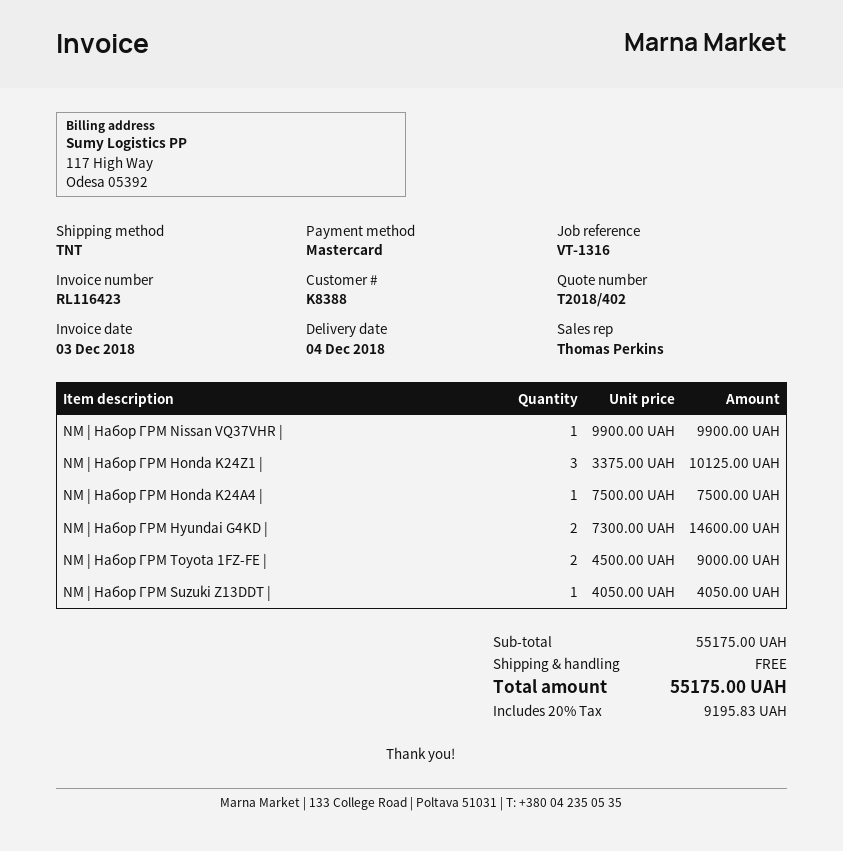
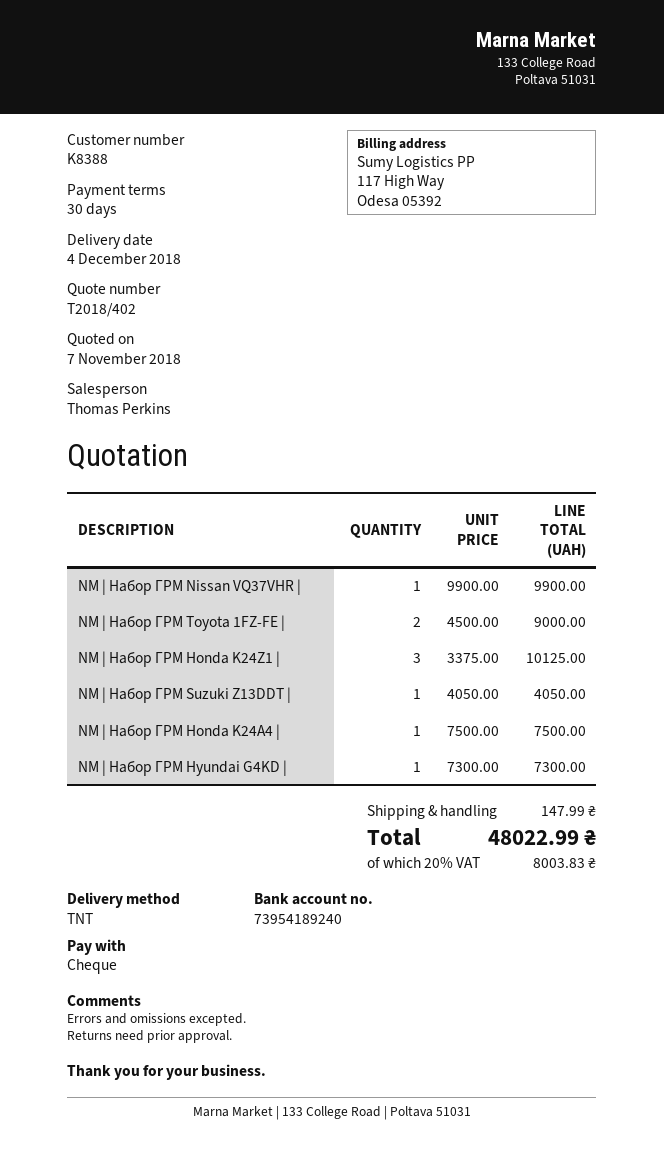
payment method: Mastercard -> cheque
NM | Набор ГРМ Hyundai G4KD |: 2 x 7300.00 = 14600.00 -> 1 x 7300.00 = 7300.00
shipping: 0.00 -> 147.99
tax: 20% = 9195.83 -> 20% = 8003.83
total: 55175.00 -> 48022.99

